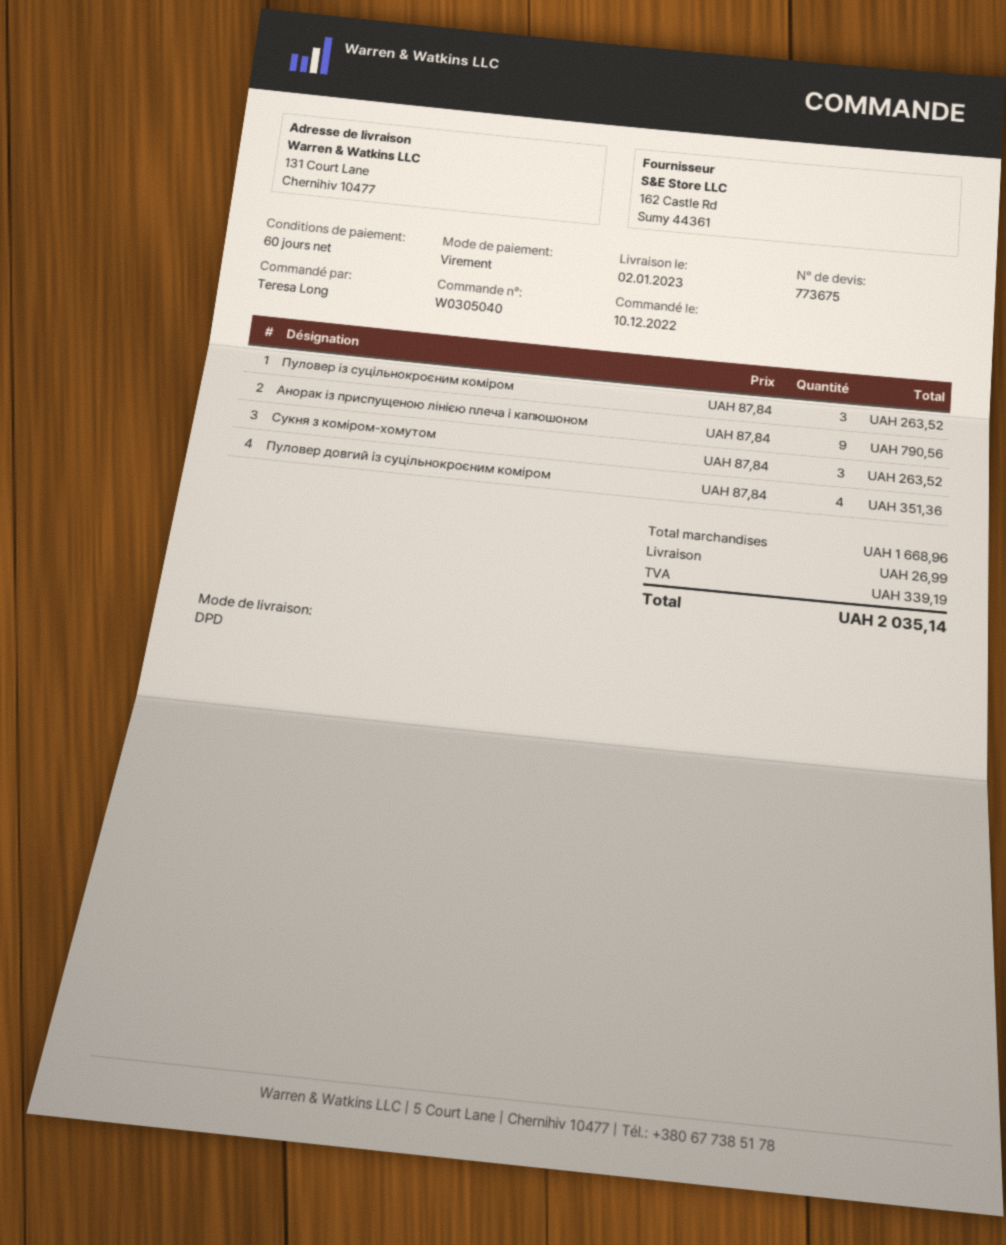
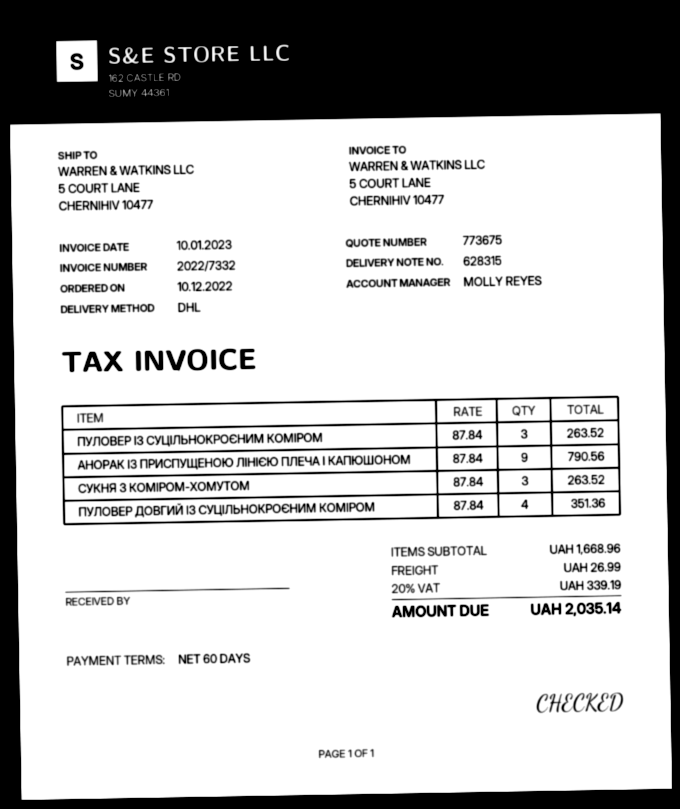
shipping method: DPD -> DHL
ship to: 131 Court Lane, Chernihiv 10477 -> 5 COURT LANE, CHERNIHIV 10477

